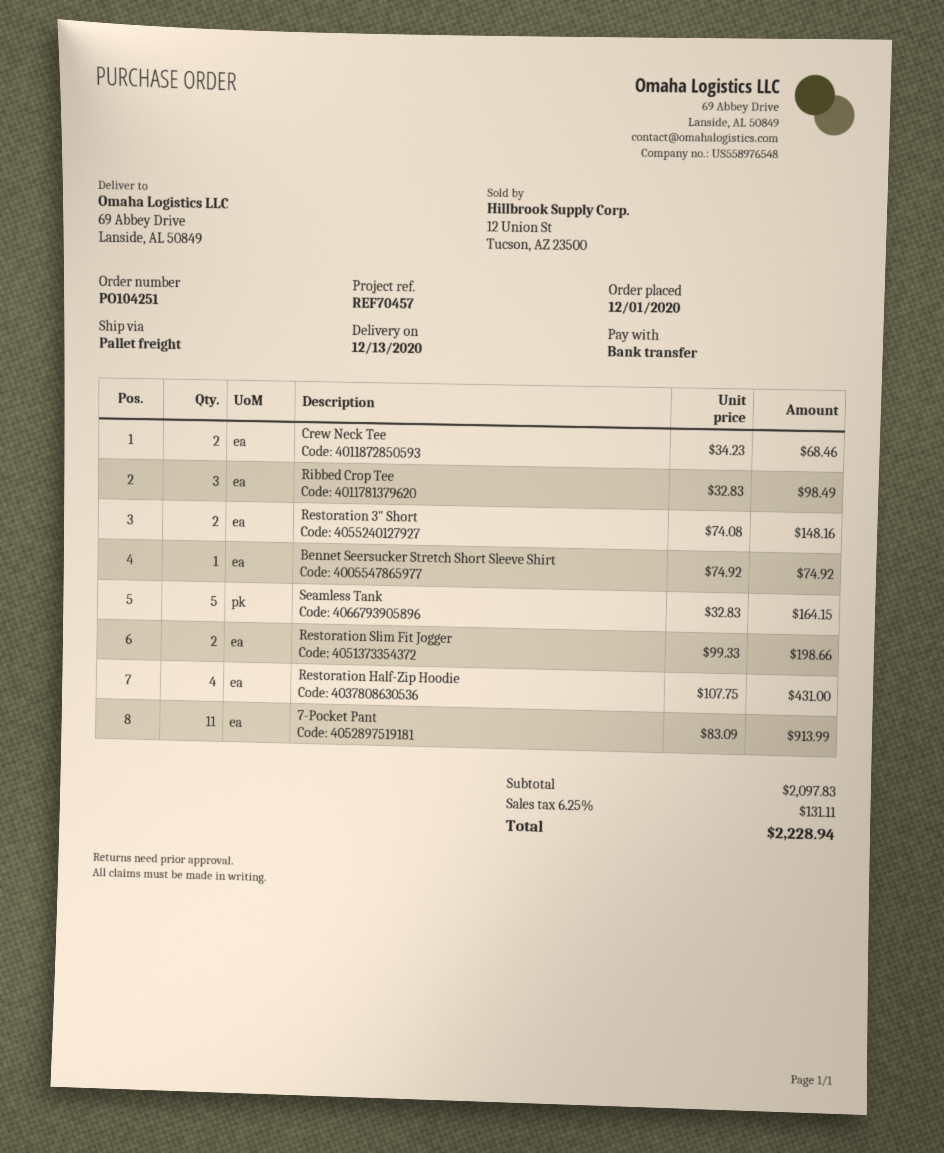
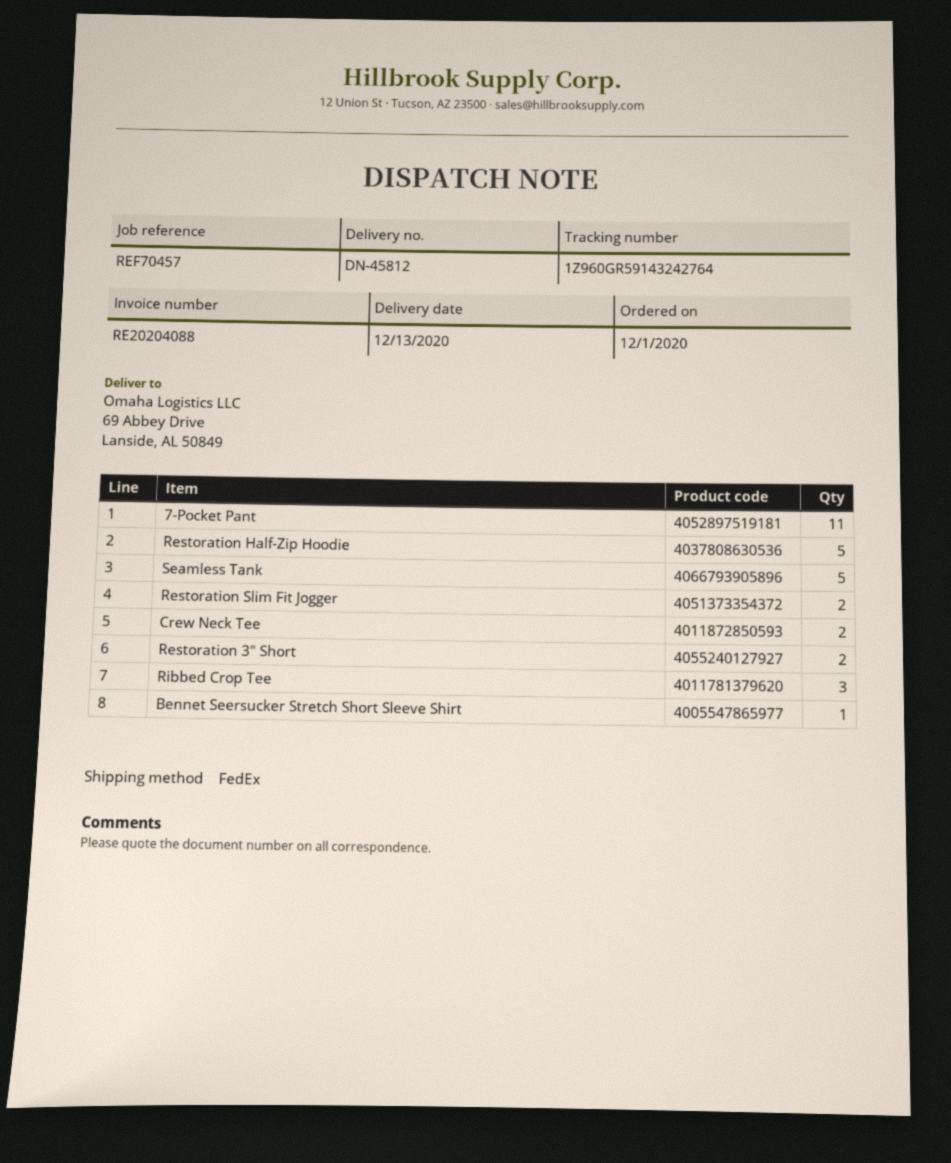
shipping method: pallet freight -> FedEx
Restoration Half-Zip Hoodie: 4 -> 5

